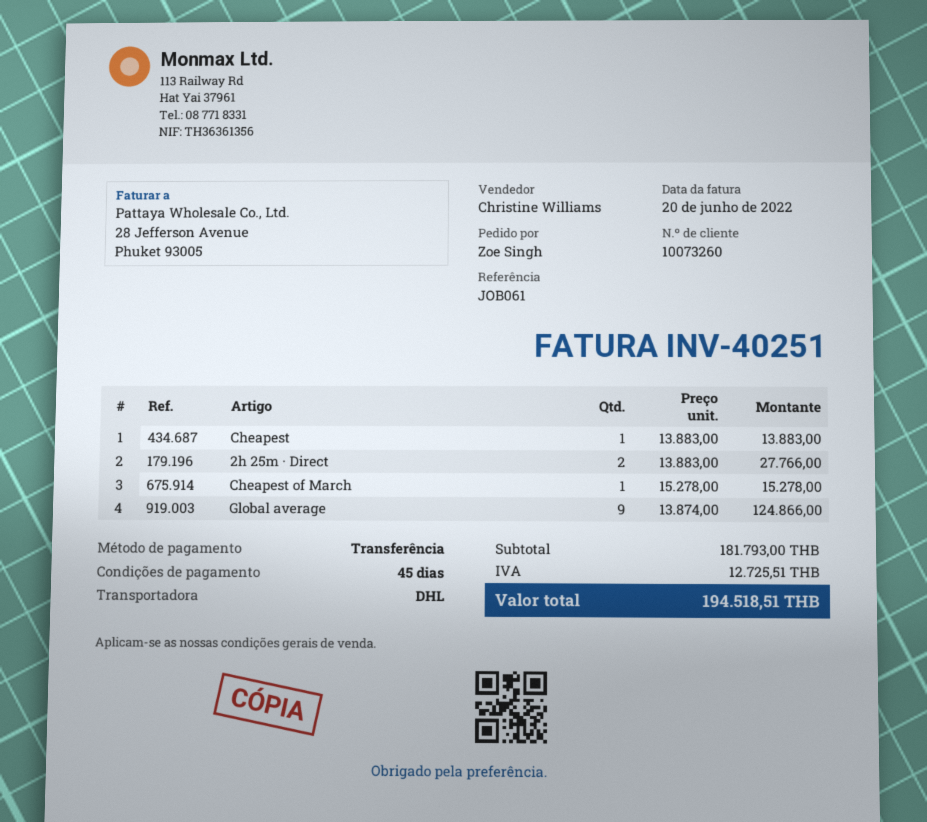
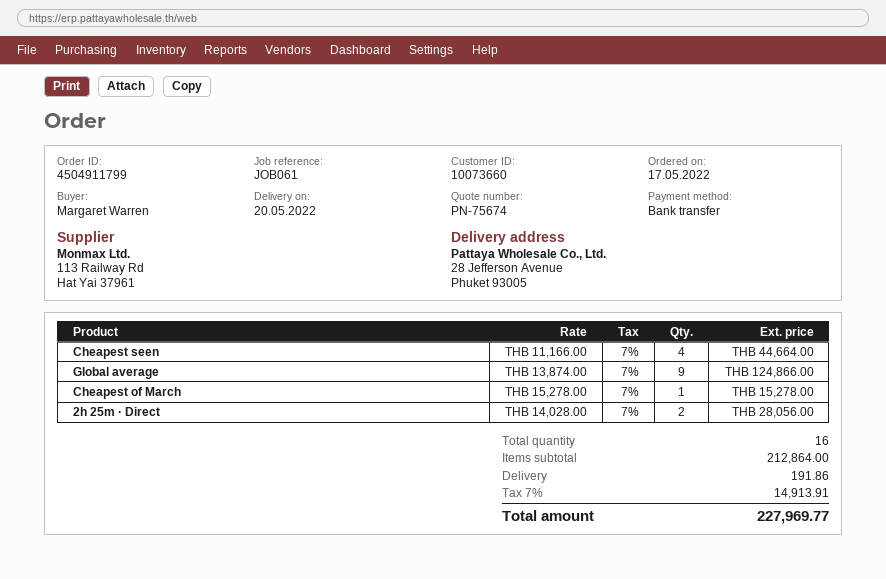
customer number: 10073260 -> 10073660
ordered by: Zoe Singh -> Margaret Warren
Cheapest: 1 x 13883.00 = 13883.00 -> none
2h 25m · Direct: 2 x 13883.00 = 27766.00 -> 2 x 14028.00 = 28056.00
Cheapest seen: none -> 4 x 11166.00 = 44664.00
subtotal: 181793.00 -> 212864.00
shipping: none -> 191.86
tax: 12725.51 -> 14913.91
total: 194518.51 -> 227969.77

